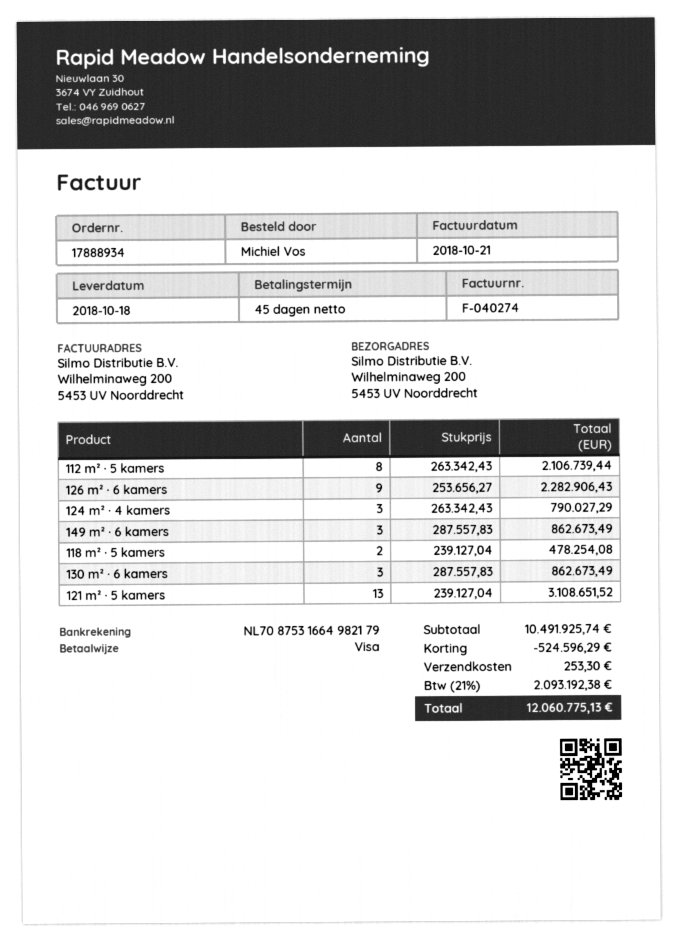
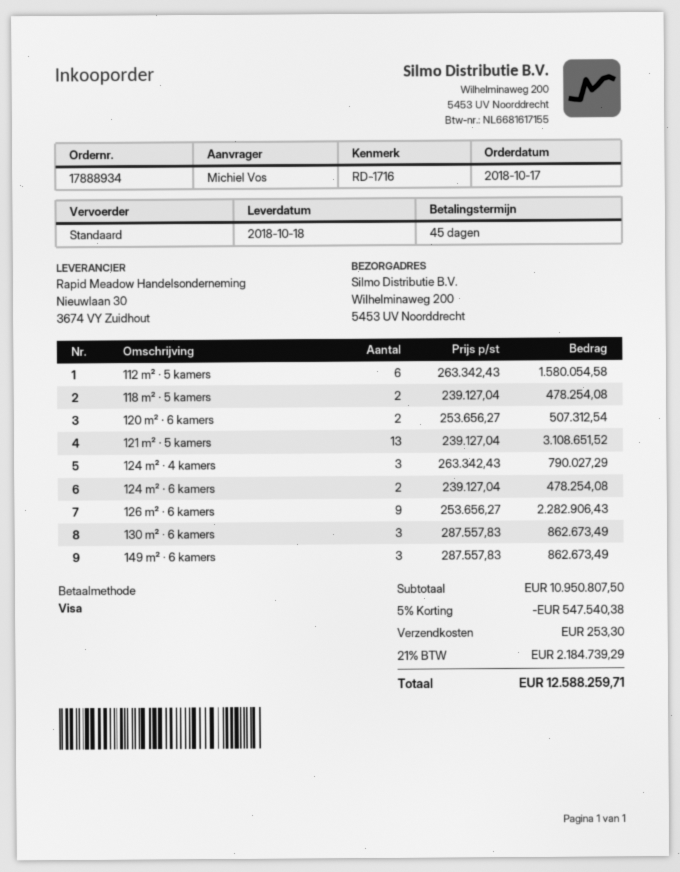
112 m² · 5 kamers: 8 x 263342.43 = 2106739.44 -> 6 x 263342.43 = 1580054.58
120 m² · 6 kamers: none -> 2 x 253656.27 = 507312.54
124 m² · 6 kamers: none -> 2 x 239127.04 = 478254.08
subtotal: 10491925.74 -> 10950807.50
discount: 524596.29 -> 547540.38
tax: 21% = 2093192.38 -> 21% = 2184739.29
total: 12060775.13 -> 12588259.71

